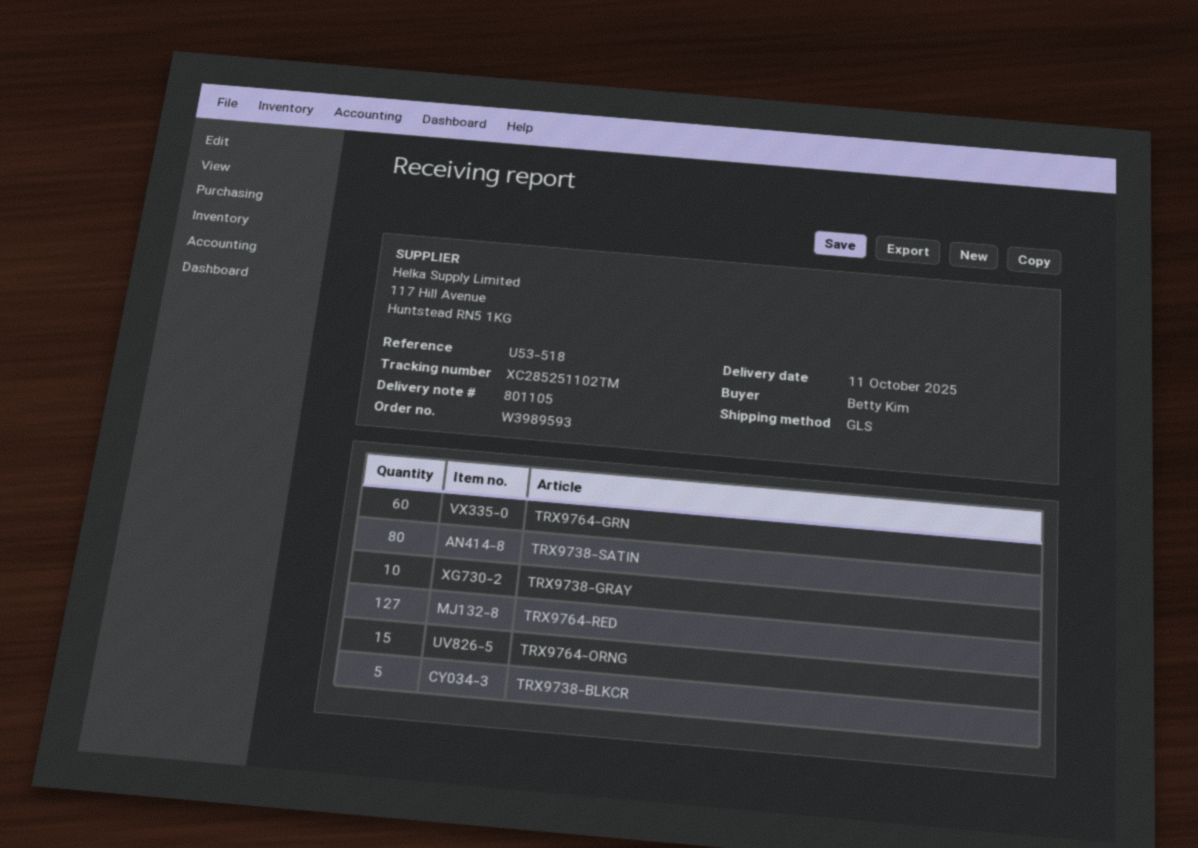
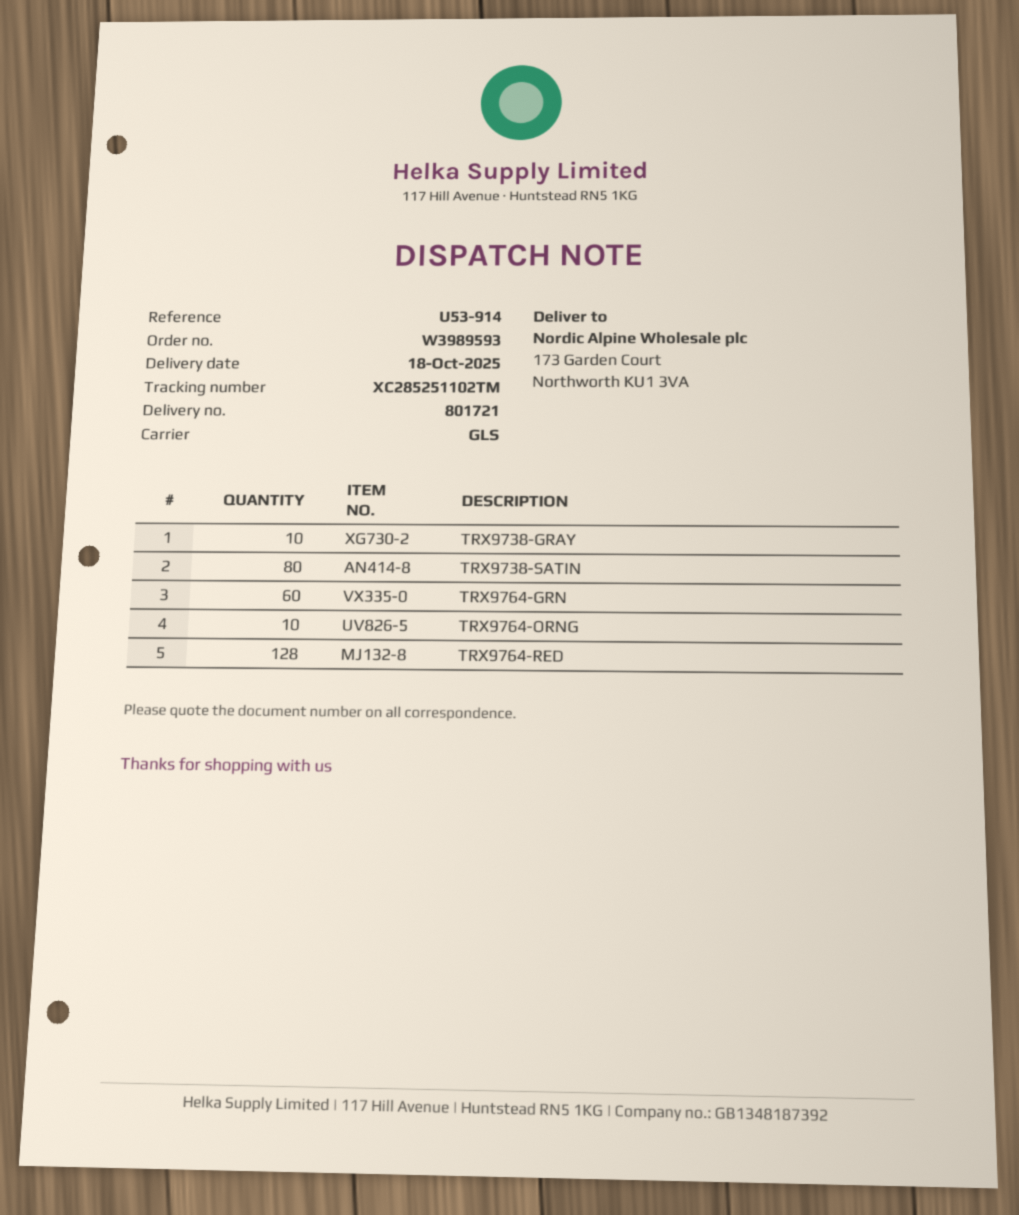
delivery note number: 801105 -> 801721
delivery date: 2025-10-11 -> 2025-10-18
reference: U53-518 -> U53-914
TRX9764-RED: 127 -> 128
TRX9764-ORNG: 15 -> 10
TRX9738-BLKCR: 5 -> none

